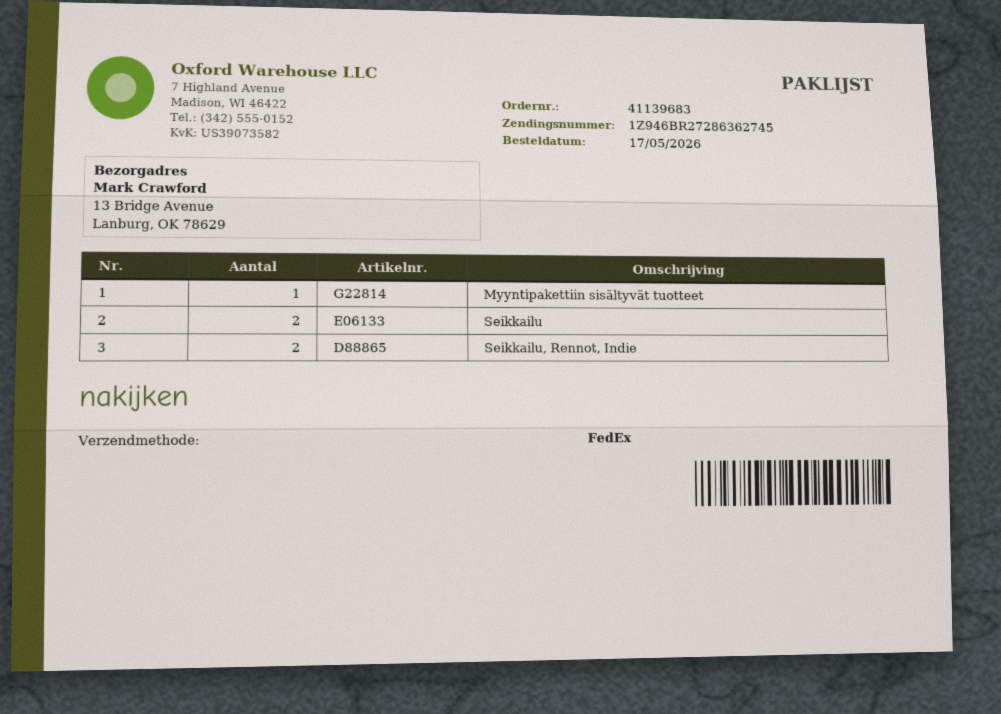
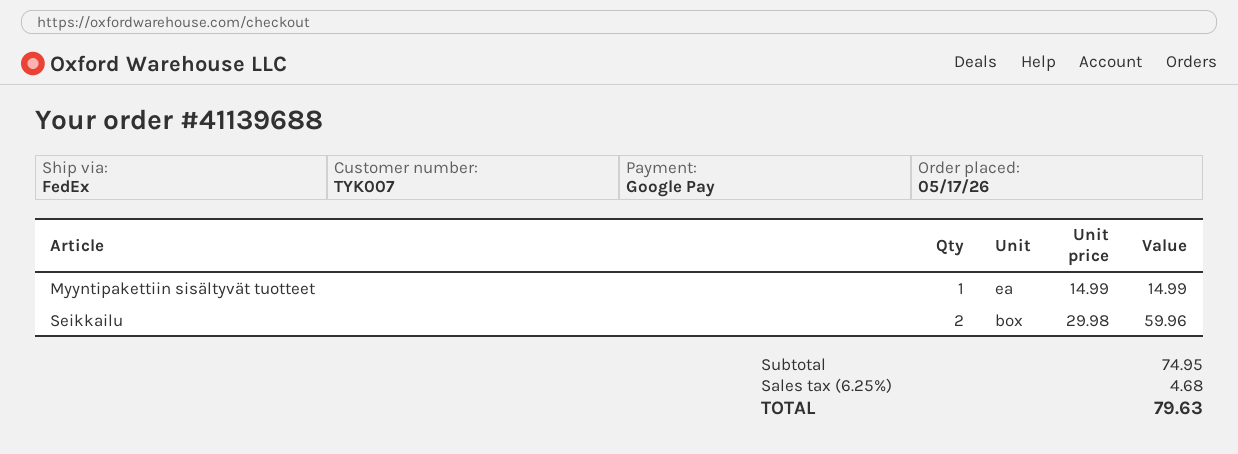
order number: 41139683 -> 41139688
Seikkailu, Rennot, Indie: 2 -> none

